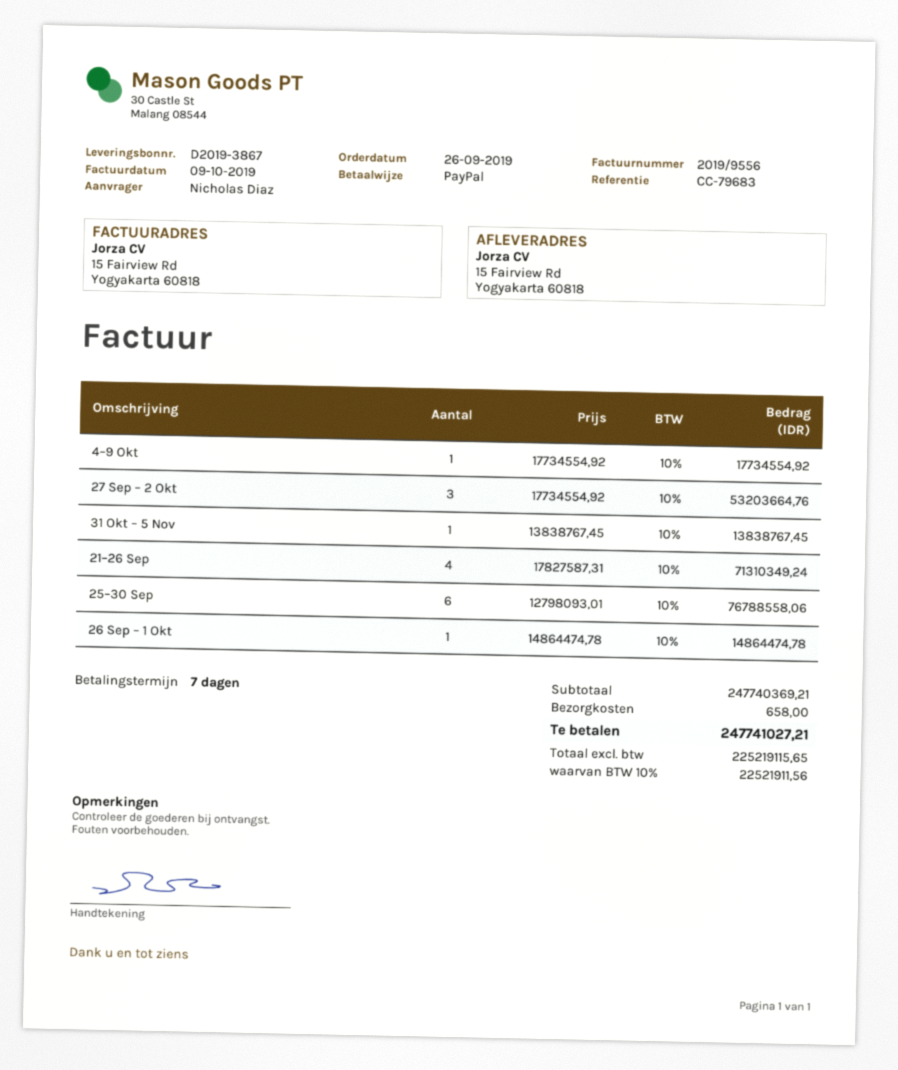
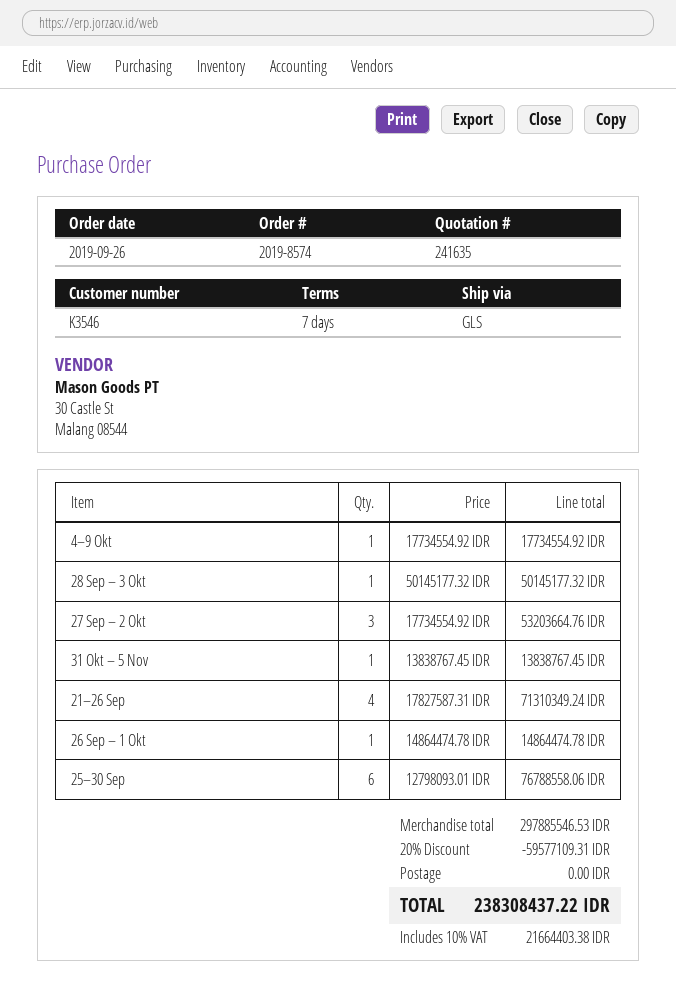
28 Sep – 3 Okt: none -> 1 x 50145177.32 = 50145177.32
subtotal: 247740369.21 -> 297885546.53
discount: none -> 20% = 59577109.31
shipping: 658.00 -> 0.00
tax: 10% = 22521911.56 -> 10% = 21664403.38
total: 247741027.21 -> 238308437.22

